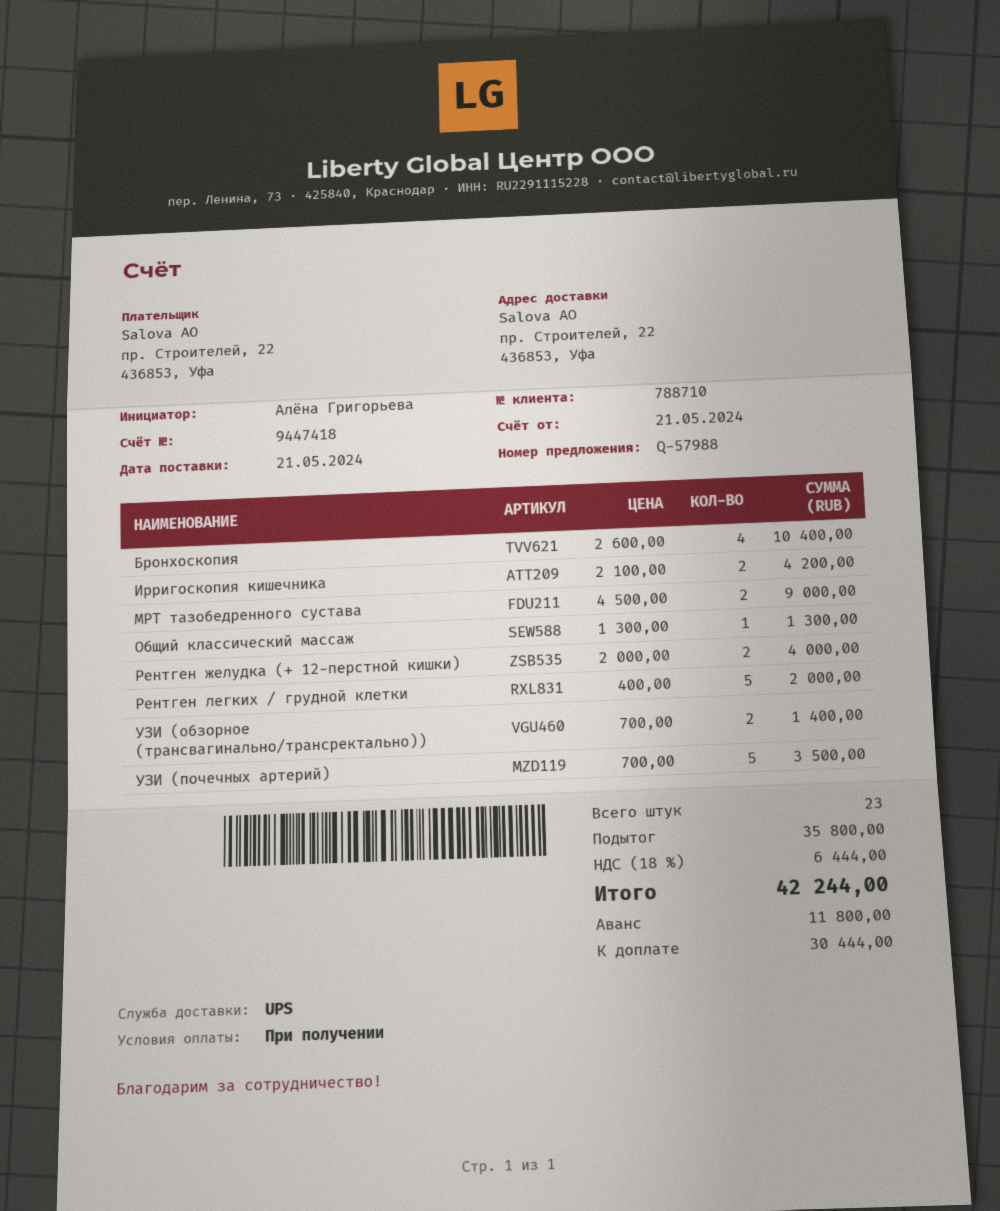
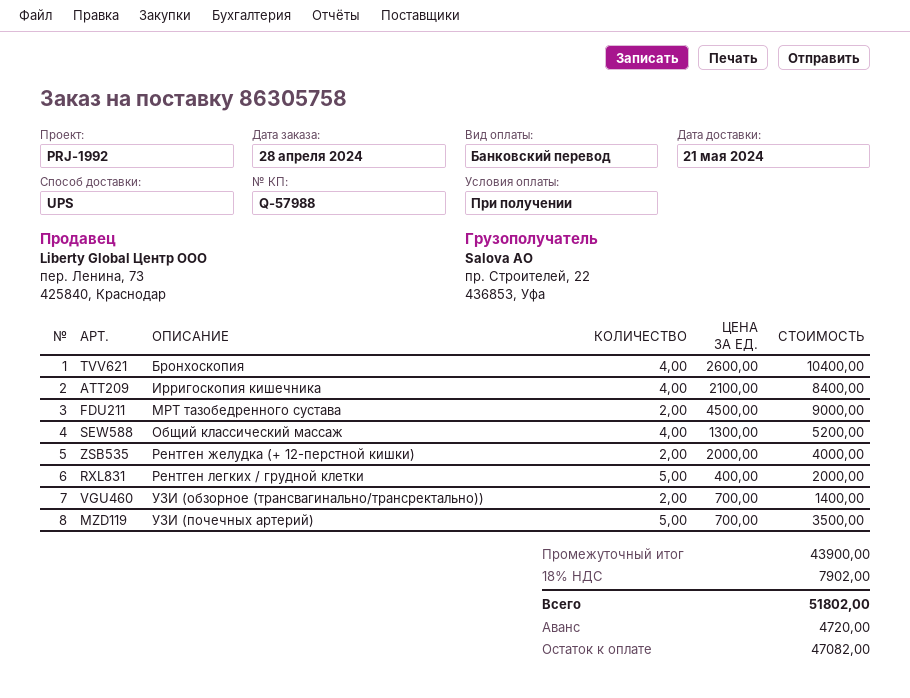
Ирригоскопия кишечника: 2 x 2100.00 = 4200.00 -> 4 x 2100.00 = 8400.00
Общий классический массаж: 1 x 1300.00 = 1300.00 -> 4 x 1300.00 = 5200.00
subtotal: 35800.00 -> 43900.00
tax: 18% = 6444.00 -> 18% = 7902.00
total: 42244.00 -> 51802.00
deposit: 11800.00 -> 4720.00
balance: 30444.00 -> 47082.00

